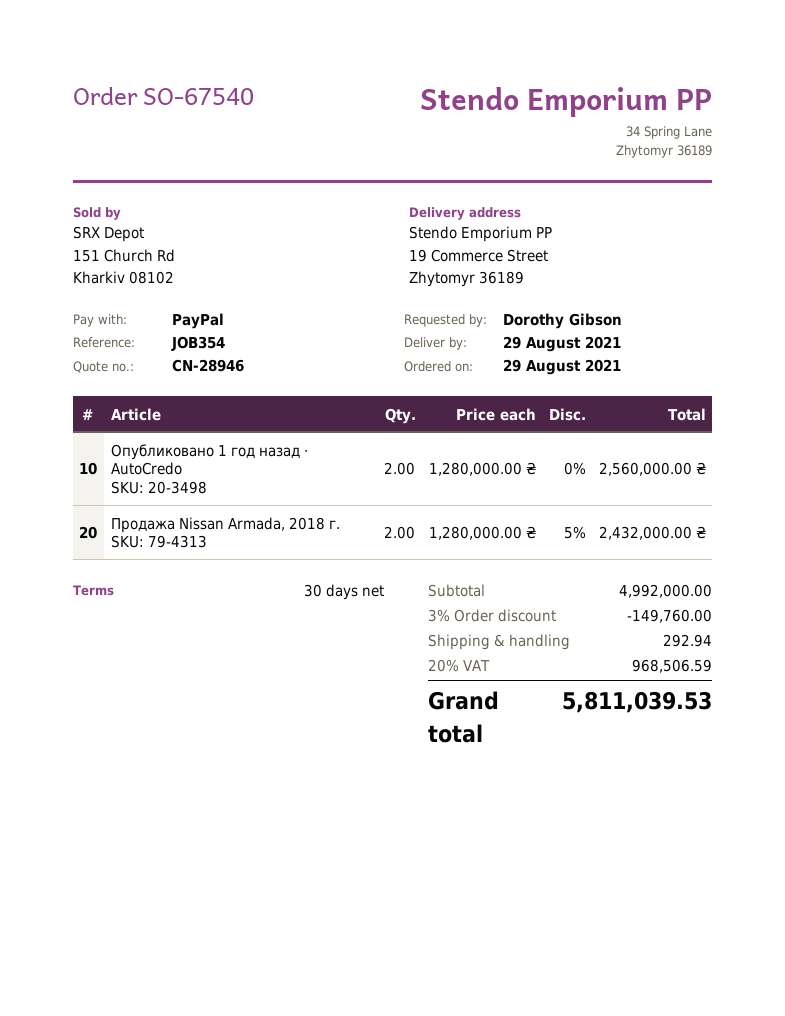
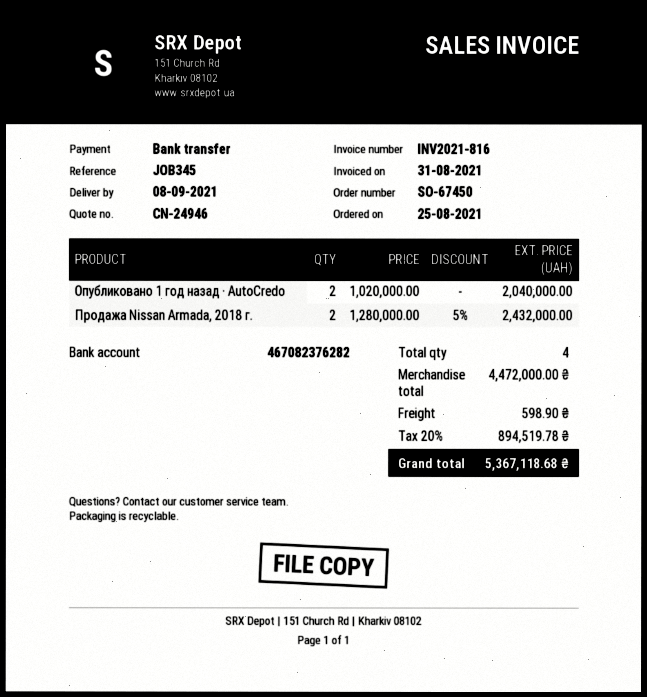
quote number: CN-28946 -> CN-24946
order number: SO-67540 -> SO-67450
order date: 2021-08-29 -> 2021-08-25
delivery date: 2021-08-29 -> 2021-09-08
reference: JOB354 -> JOB345
payment method: PayPal -> bank transfer
Опубликовано 1 год назад · AutoCredo: 2 x 1280000.00 = 2560000.00 -> 2 x 1020000.00 = 2040000.00
subtotal: 4992000.00 -> 4472000.00
discount: 3% = 149760.00 -> none
shipping: 292.94 -> 598.90
tax: 20% = 968506.59 -> 20% = 894519.78
total: 5811039.53 -> 5367118.68

